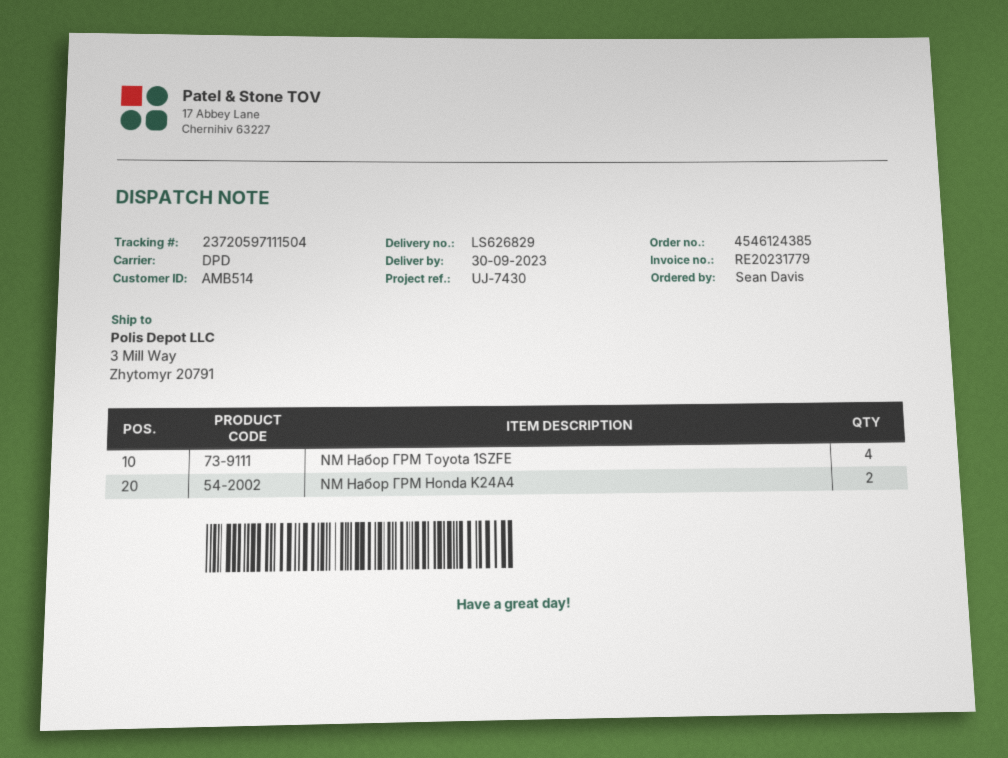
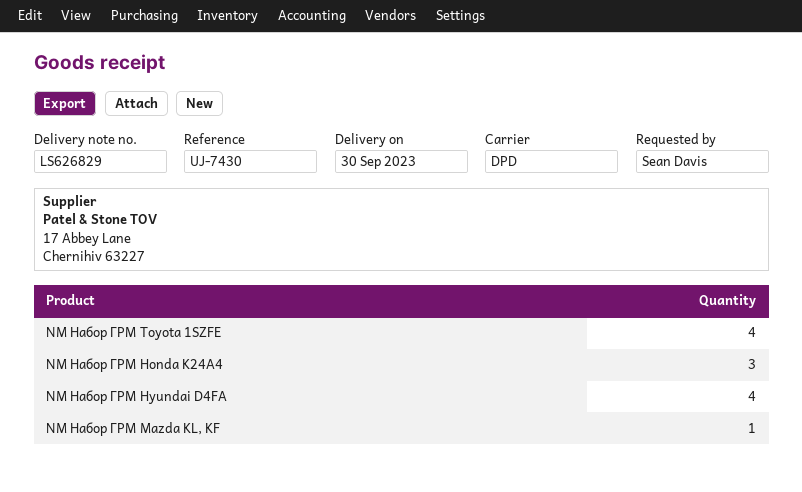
NM Набор ГРМ Honda K24A4: 2 -> 3
NM Набор ГРМ Hyundai D4FA: none -> 4
NM Набор ГРМ Mazda KL, KF: none -> 1

